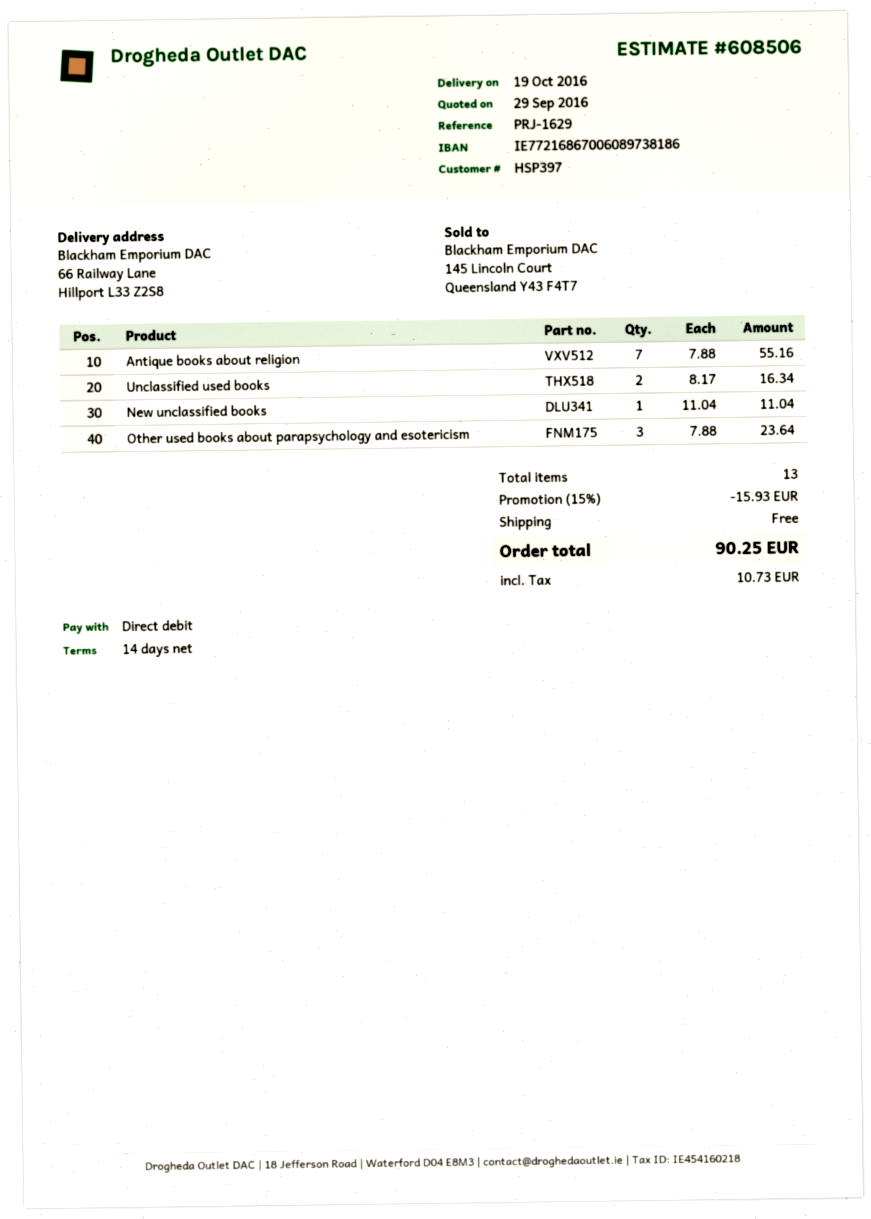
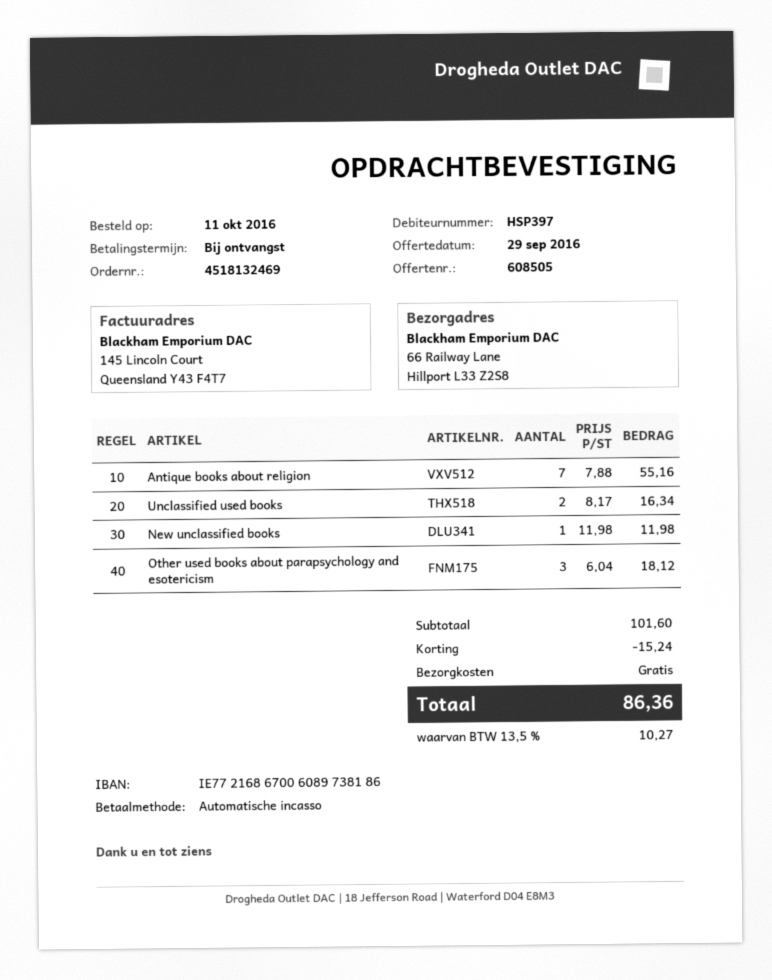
quote number: 608506 -> 608505
payment terms: 14 days -> on receipt
New unclassified books: 1 x 11.04 = 11.04 -> 1 x 11.98 = 11.98
Other used books about parapsychology and esotericism: 3 x 7.88 = 23.64 -> 3 x 6.04 = 18.12
discount: 15.93 -> 15.24
tax: 10.73 -> 10.27
total: 90.25 -> 86.36

